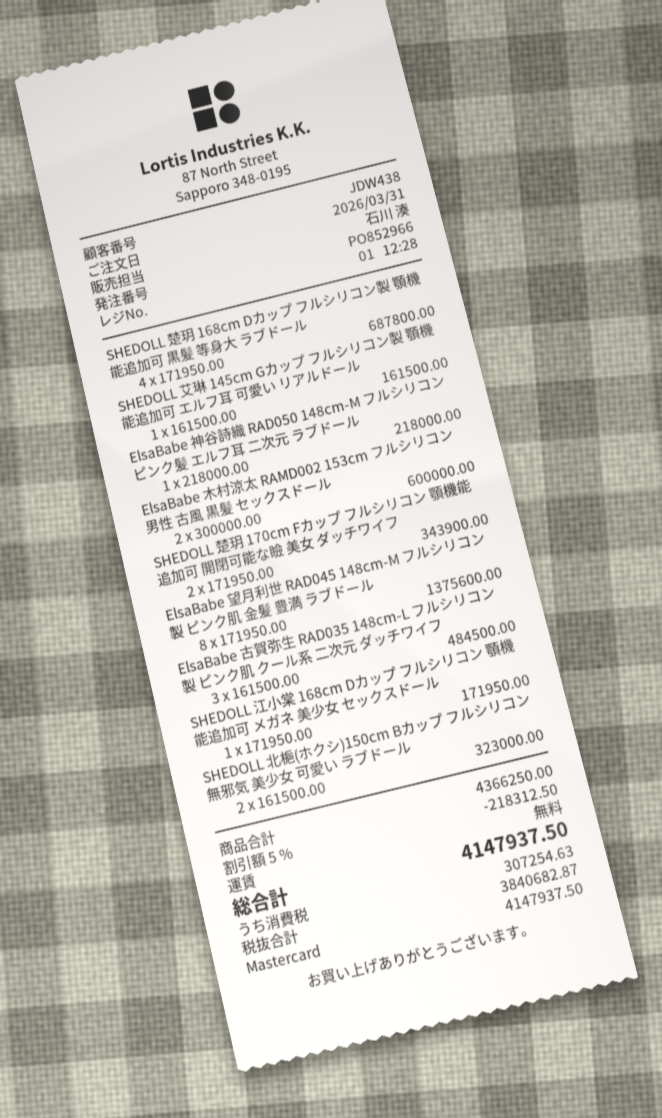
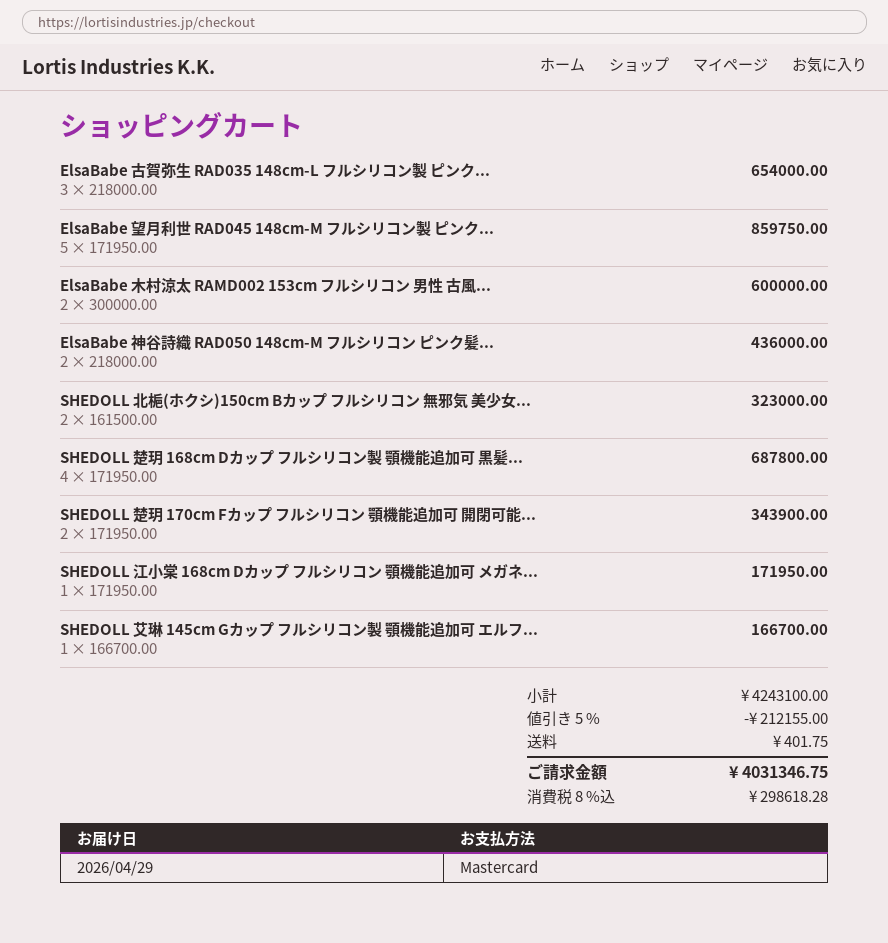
SHEDOLL 艾琳 145cm Gカップ フルシリコン製 顎機能追加可 エルフ耳 可愛い リアルドール: 1 x 161500.00 = 161500.00 -> 1 x 166700.00 = 166700.00
ElsaBabe 神谷詩織 RAD050 148cm-M フルシリコン ピンク髪 エルフ耳 二次元 ラブドール: 1 x 218000.00 = 218000.00 -> 2 x 218000.00 = 436000.00
ElsaBabe 望月利世 RAD045 148cm-M フルシリコン製 ピンク肌 金髪 豊満 ラブドール: 8 x 171950.00 = 1375600.00 -> 5 x 171950.00 = 859750.00
ElsaBabe 古賀弥生 RAD035 148cm-L フルシリコン製 ピンク肌 クール系 二次元 ダッチワイフ: 3 x 161500.00 = 484500.00 -> 3 x 218000.00 = 654000.00
subtotal: 4366250.00 -> 4243100.00
discount: 5% = 218312.50 -> 5% = 212155.00
shipping: 0.00 -> 401.75
tax: 307254.63 -> 298618.28
total: 4147937.50 -> 4031346.75

